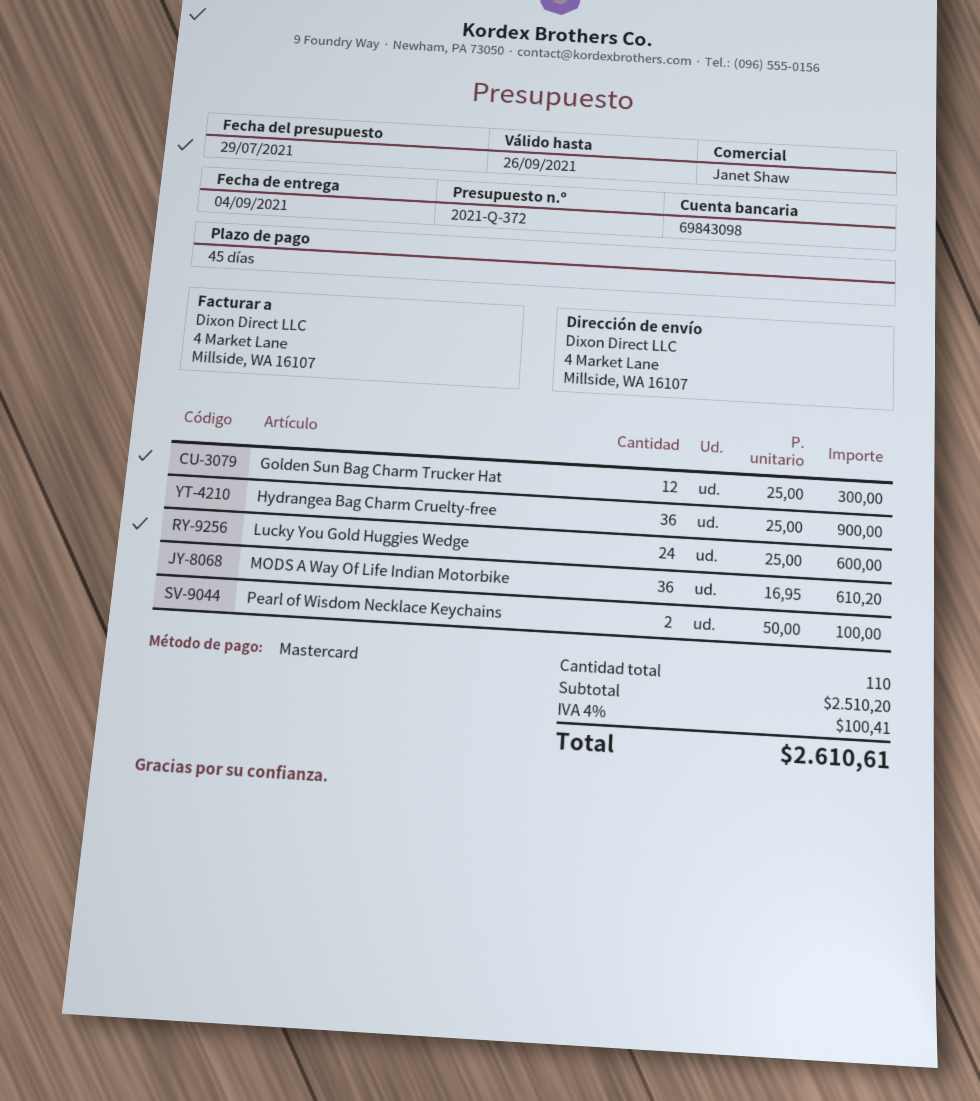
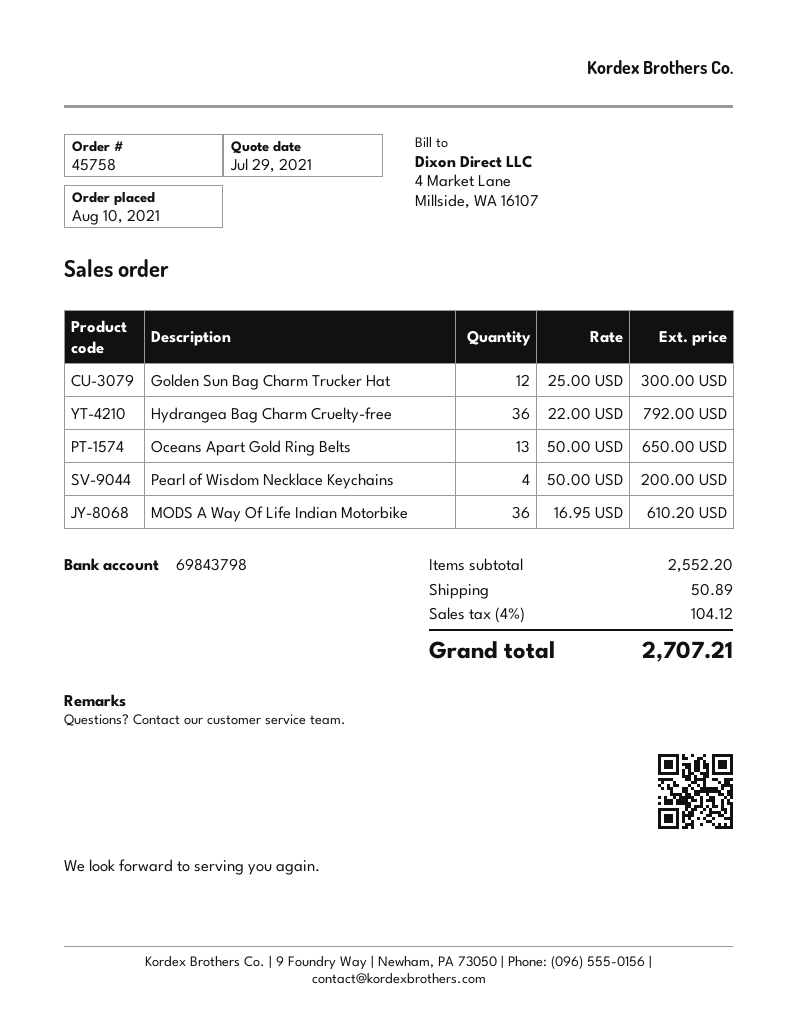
bank account: 69843098 -> 69843798
Hydrangea Bag Charm Cruelty-free: 36 x 25.00 = 900.00 -> 36 x 22.00 = 792.00
Lucky You Gold Huggies Wedge: 24 x 25.00 = 600.00 -> none
Pearl of Wisdom Necklace Keychains: 2 x 50.00 = 100.00 -> 4 x 50.00 = 200.00
Oceans Apart Gold Ring Belts: none -> 13 x 50.00 = 650.00
subtotal: 2510.20 -> 2552.20
shipping: none -> 50.89
tax: 4% = 100.41 -> 4% = 104.12
total: 2610.61 -> 2707.21

